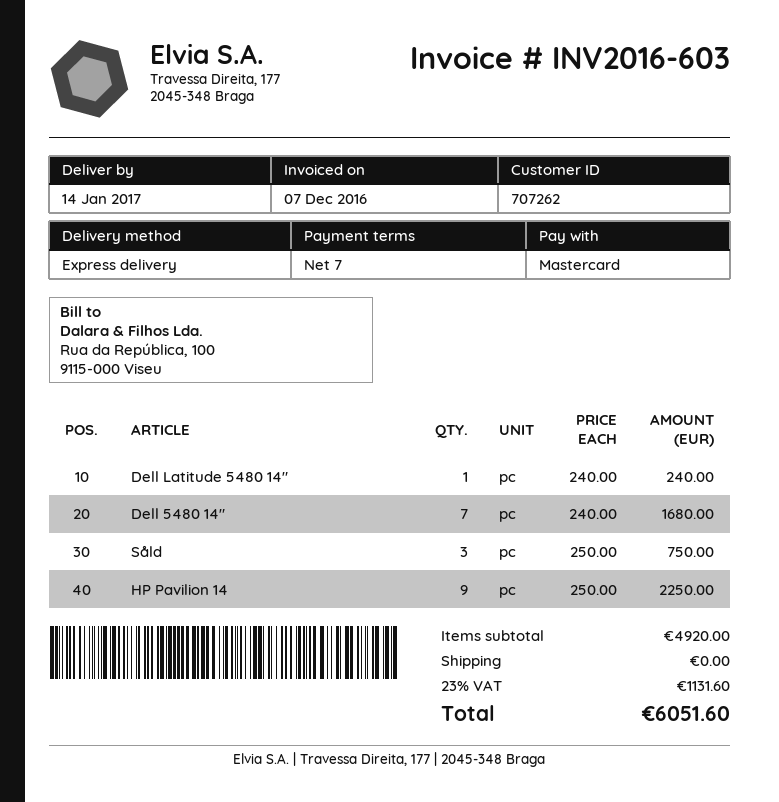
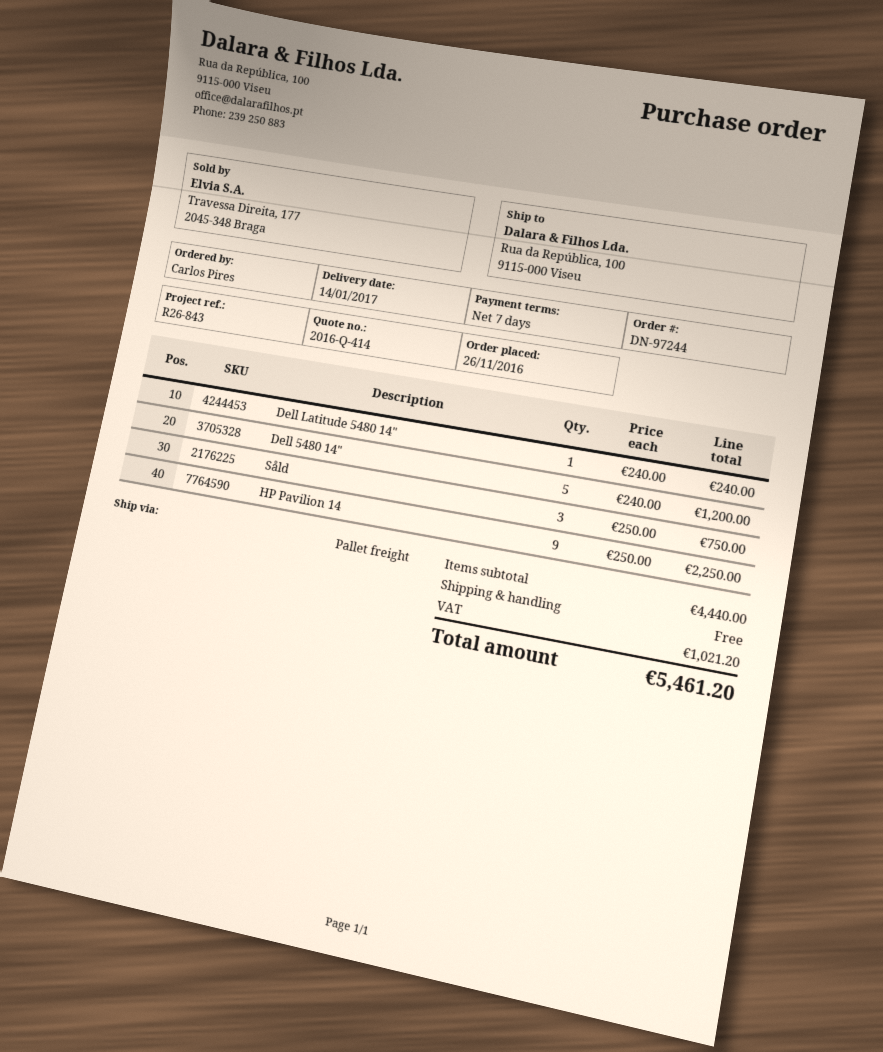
shipping method: express -> pallet freight
Dell 5480 14": 7 x 240.00 = 1680.00 -> 5 x 240.00 = 1200.00
subtotal: 4920.00 -> 4440.00
tax: 1131.60 -> 1021.20
total: 6051.60 -> 5461.20

